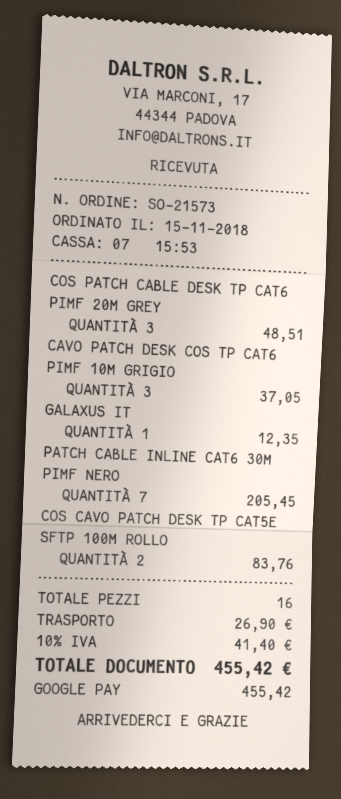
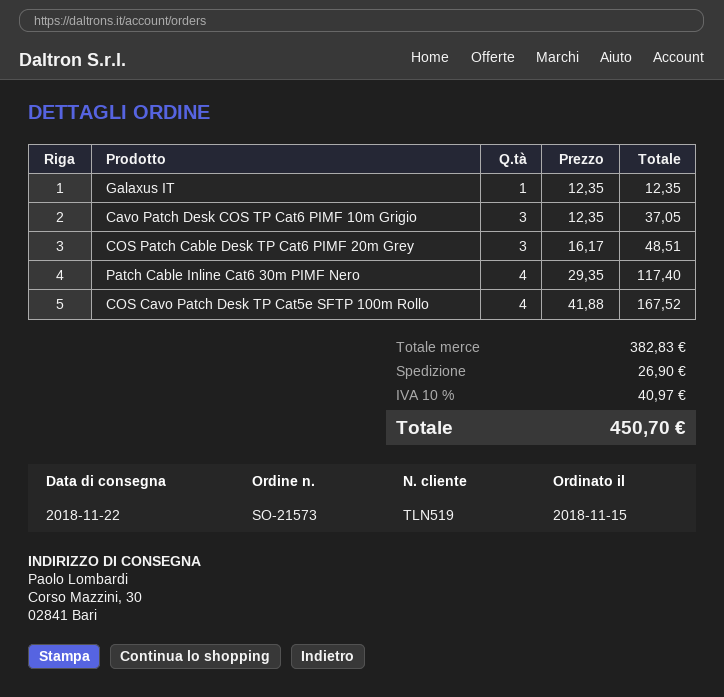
PATCH CABLE INLINE CAT6 30M PIMF NERO: 7 for 205.45 -> 4 for 117.40
COS CAVO PATCH DESK TP CAT5E SFTP 100M ROLLO: 2 for 83.76 -> 4 for 167.52
tax: 10% = 41.40 -> 10% = 40.97
total: 455.42 -> 450.70

